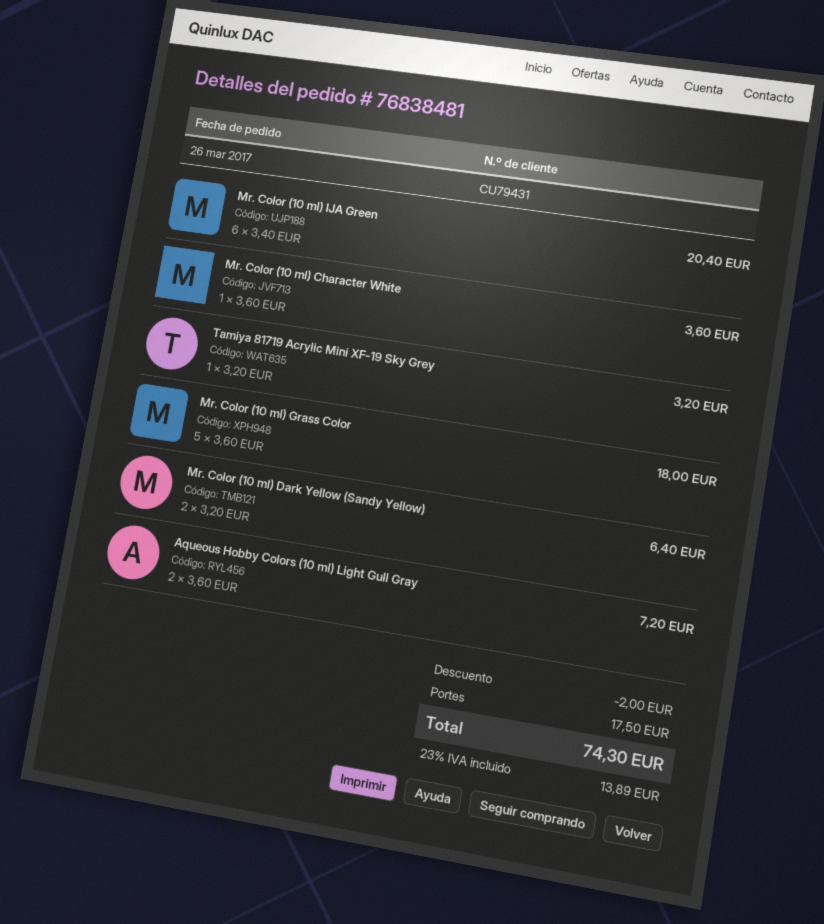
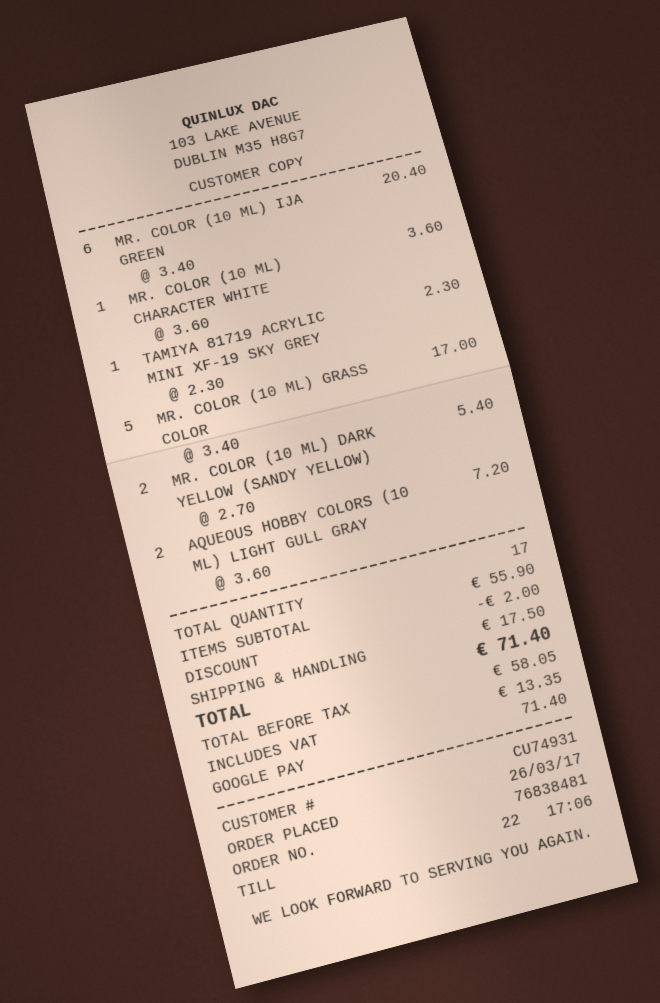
customer number: CU79431 -> CU74931
Tamiya 81719 Acrylic Mini XF-19 Sky Grey: 1 x 3.20 = 3.20 -> 1 x 2.30 = 2.30
Mr. Color (10 ml) Grass Color: 5 x 3.60 = 18.00 -> 5 x 3.40 = 17.00
Mr. Color (10 ml) Dark Yellow (Sandy Yellow): 2 x 3.20 = 6.40 -> 2 x 2.70 = 5.40
tax: 13.89 -> 13.35
total: 74.30 -> 71.40

